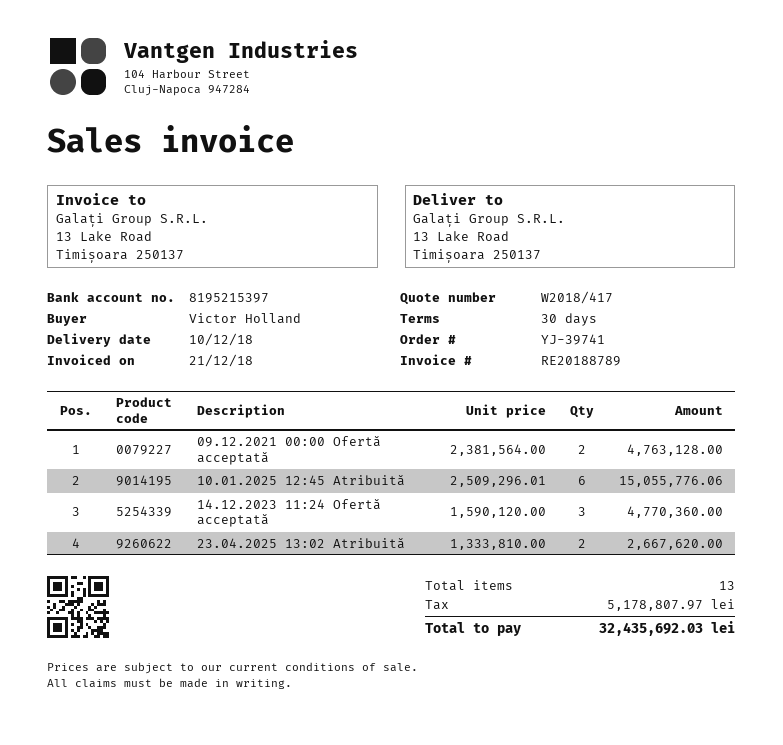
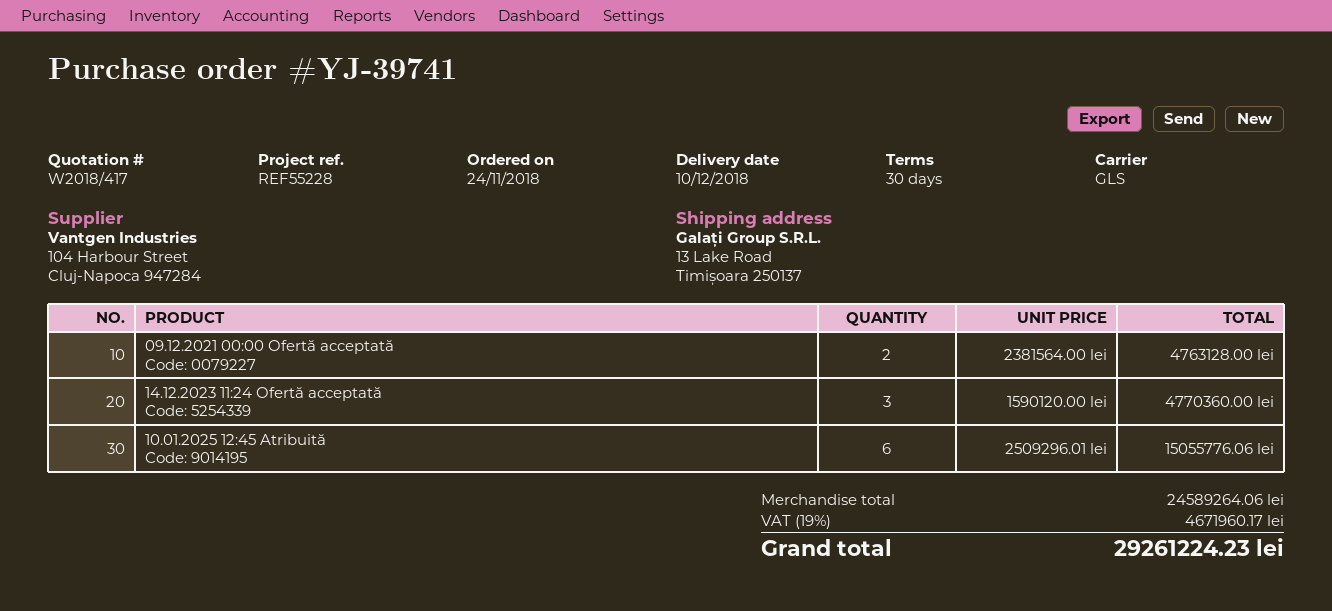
23.04.2025 13:02 Atribuită: 2 x 1333810.00 = 2667620.00 -> none
tax: 5178807.97 -> 4671960.17
total: 32435692.03 -> 29261224.23

